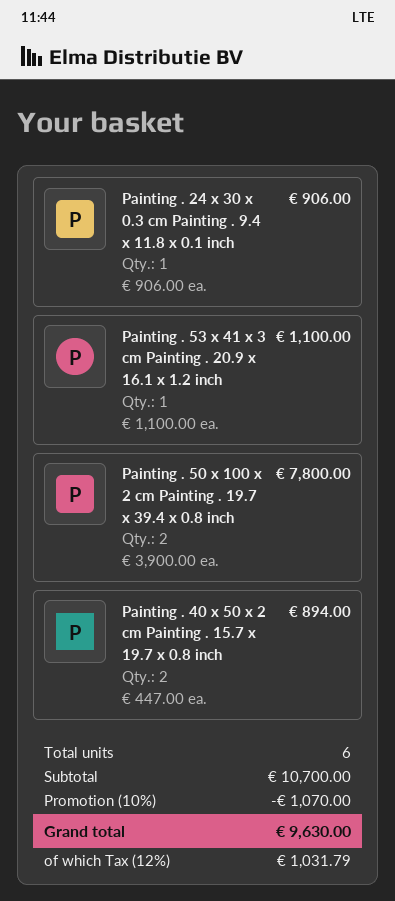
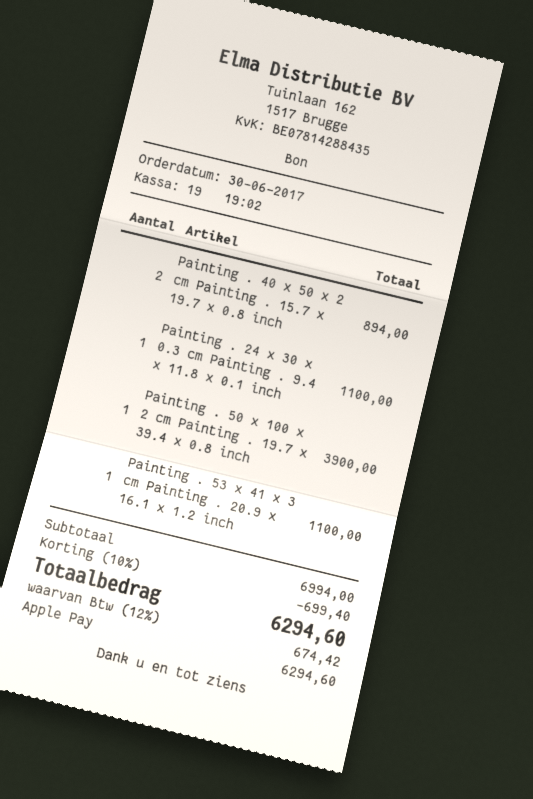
Painting . 24 x 30 x 0.3 cm Painting . 9.4 x 11.8 x 0.1 inch: 1 for 906.00 -> 1 for 1100.00
Painting . 50 x 100 x 2 cm Painting . 19.7 x 39.4 x 0.8 inch: 2 for 7800.00 -> 1 for 3900.00
subtotal: 10700.00 -> 6994.00
discount: 10% = 1070.00 -> 10% = 699.40
tax: 12% = 1031.79 -> 12% = 674.42
total: 9630.00 -> 6294.60

